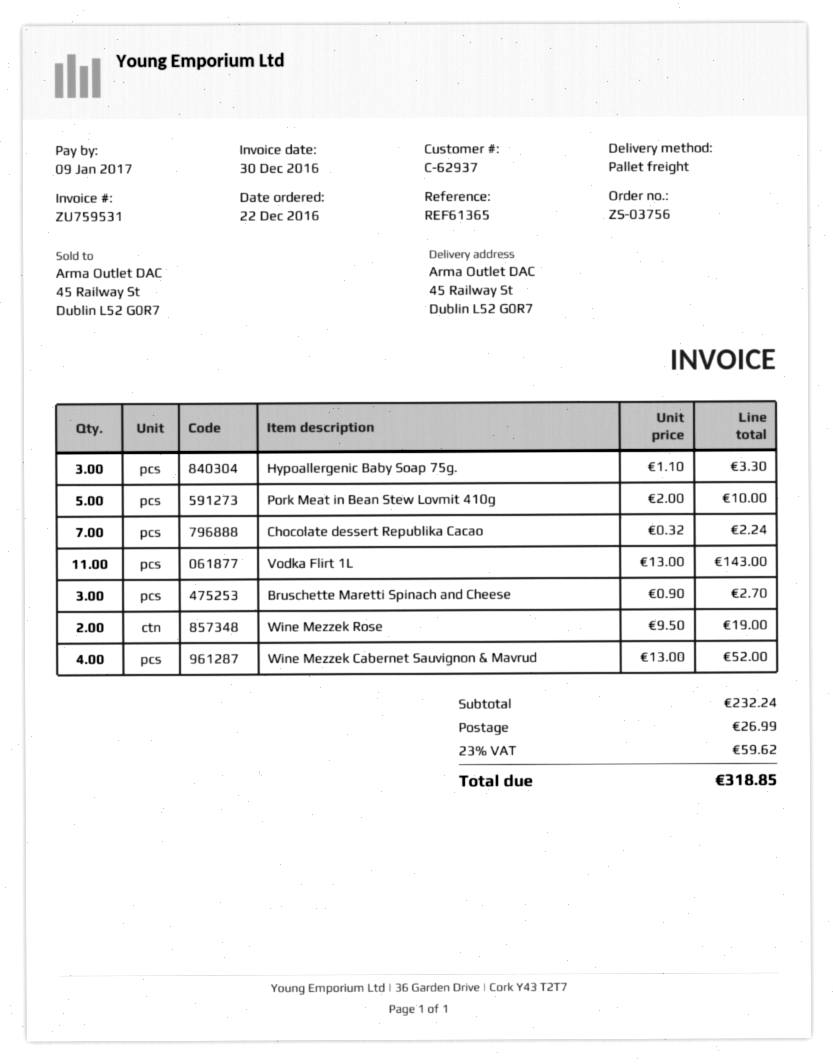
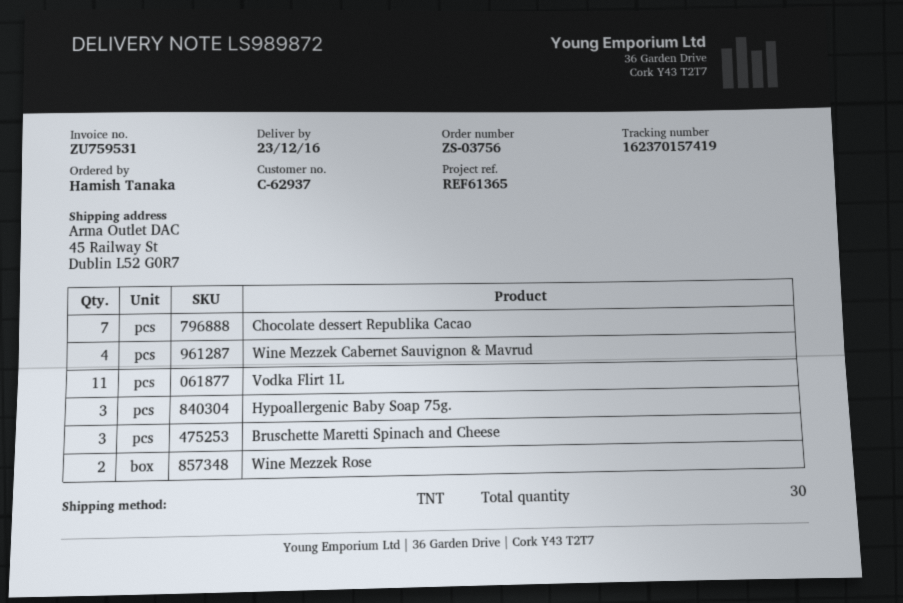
shipping method: pallet freight -> TNT
Pork Meat in Bean Stew Lovmit 410g: 5 -> none

